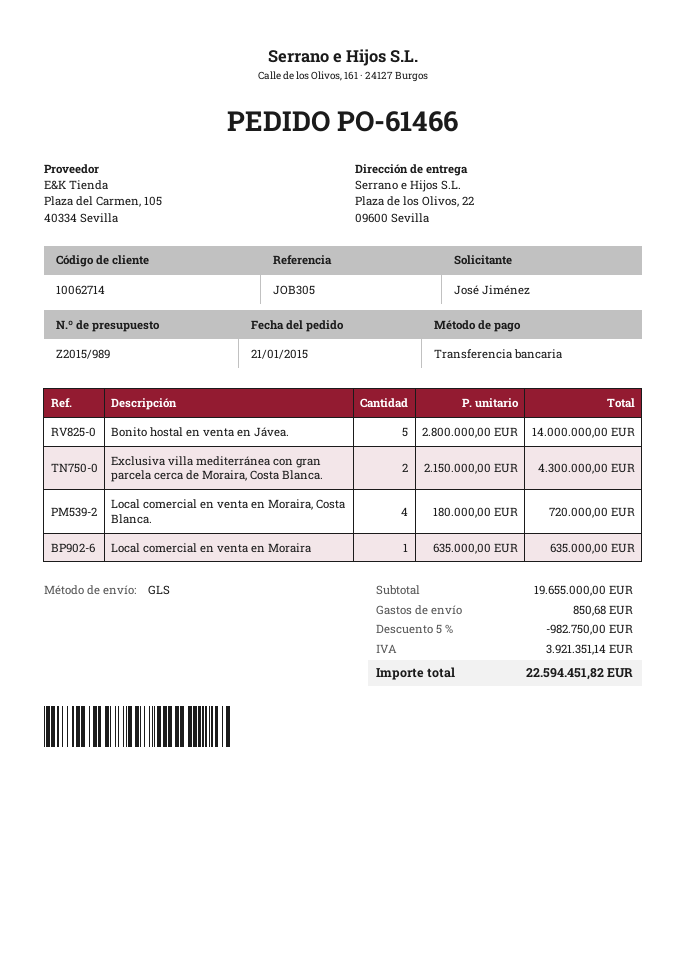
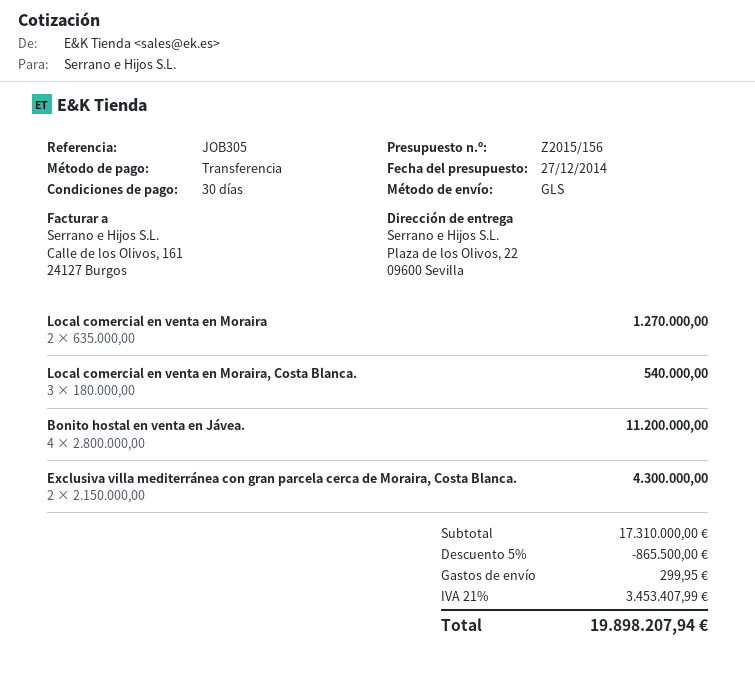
quote number: Z2015/989 -> Z2015/156
Bonito hostal en venta en Jávea.: 5 x 2800000.00 = 14000000.00 -> 4 x 2800000.00 = 11200000.00
Local comercial en venta en Moraira, Costa Blanca.: 4 x 180000.00 = 720000.00 -> 3 x 180000.00 = 540000.00
Local comercial en venta en Moraira: 1 x 635000.00 = 635000.00 -> 2 x 635000.00 = 1270000.00
subtotal: 19655000.00 -> 17310000.00
discount: 5% = 982750.00 -> 5% = 865500.00
shipping: 850.68 -> 299.95
tax: 3921351.14 -> 3453407.99
total: 22594451.82 -> 19898207.94

